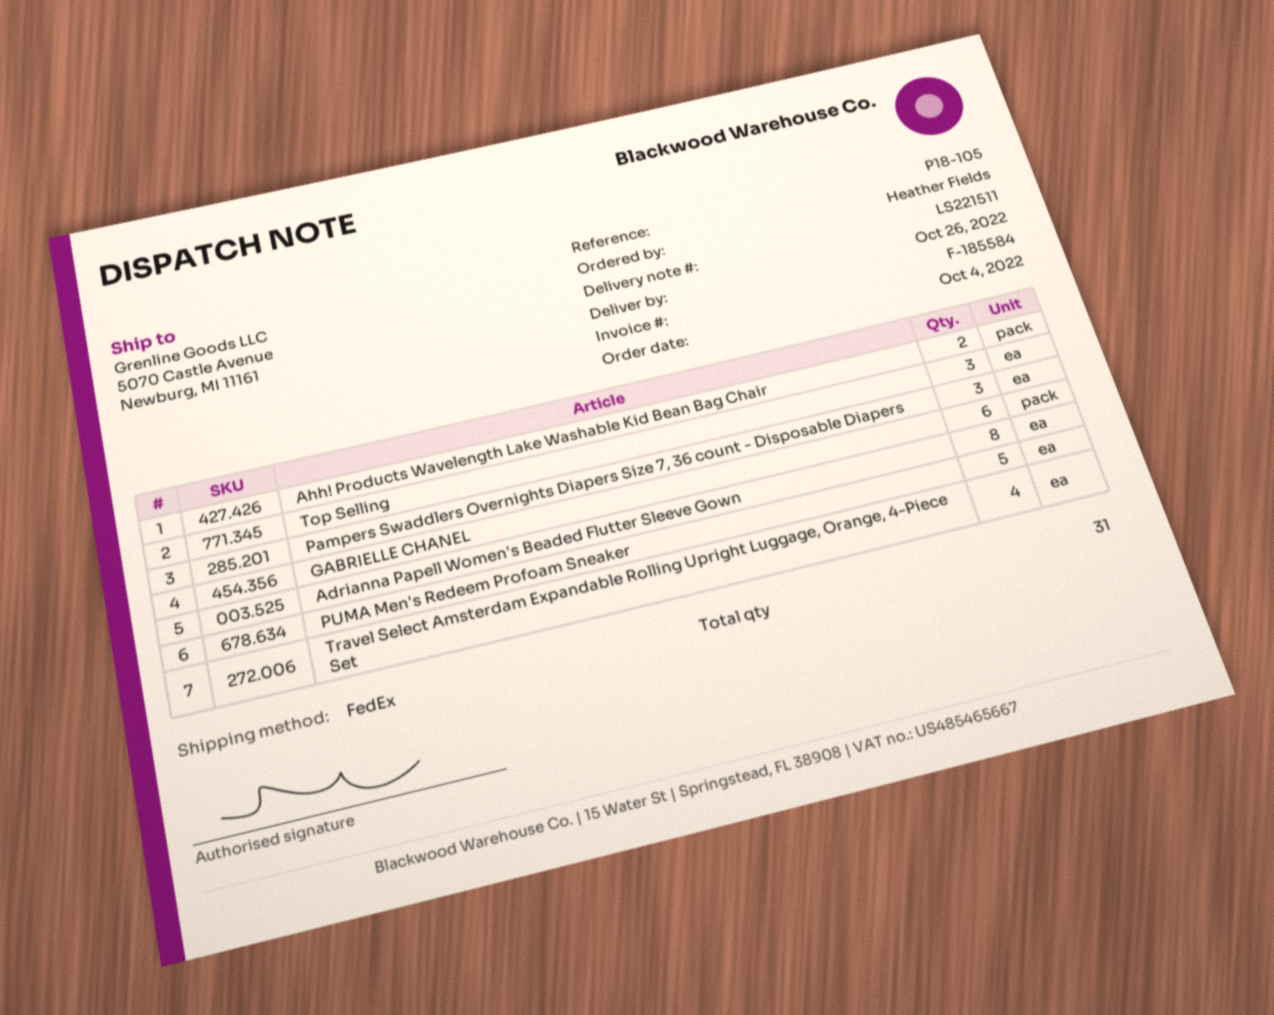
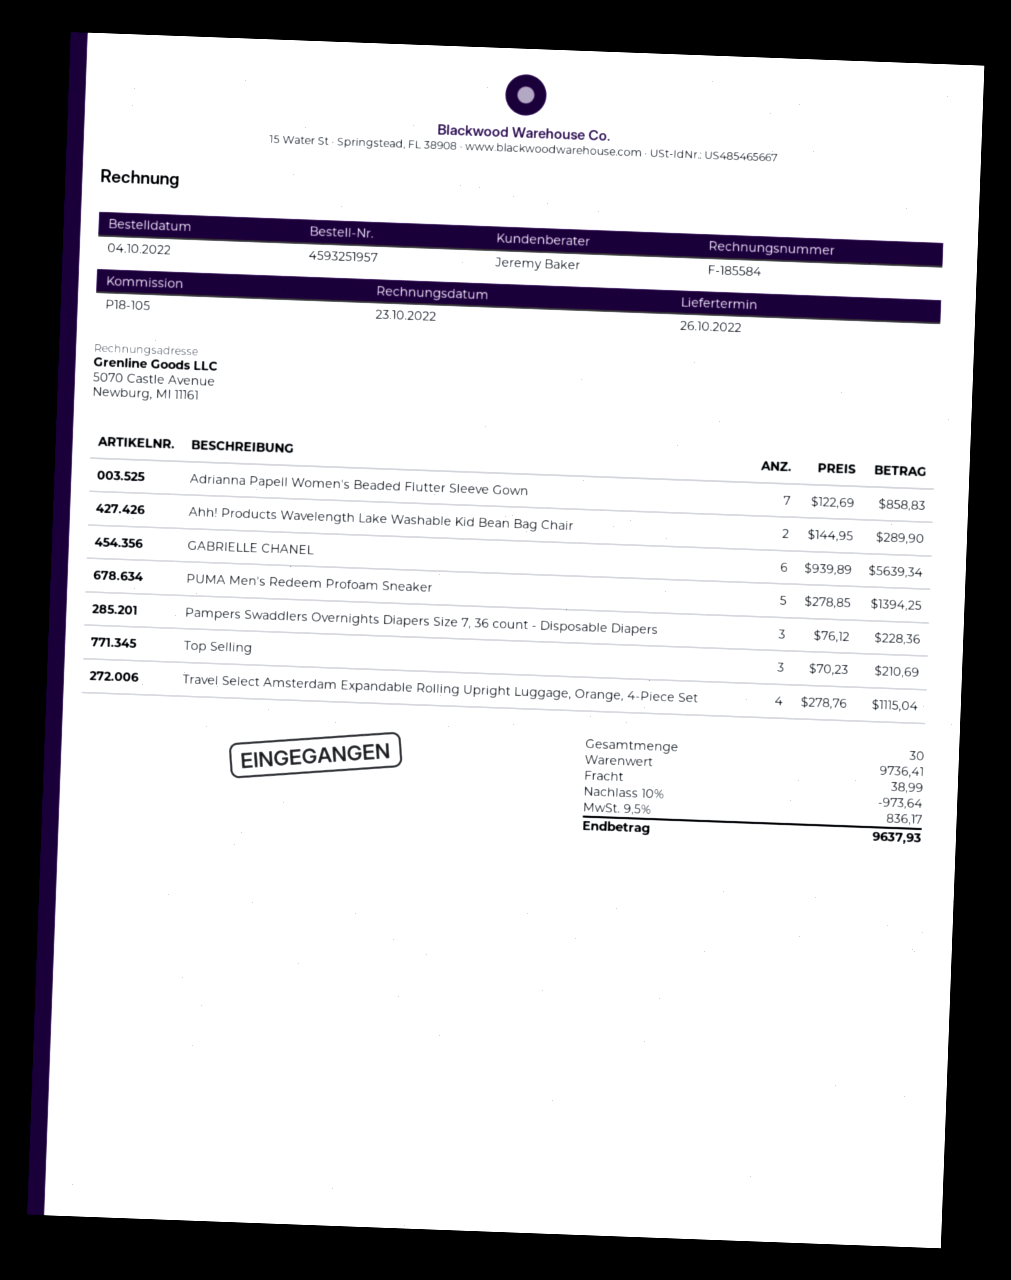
Adrianna Papell Women's Beaded Flutter Sleeve Gown: 8 -> 7
total quantity: 31 -> 30

